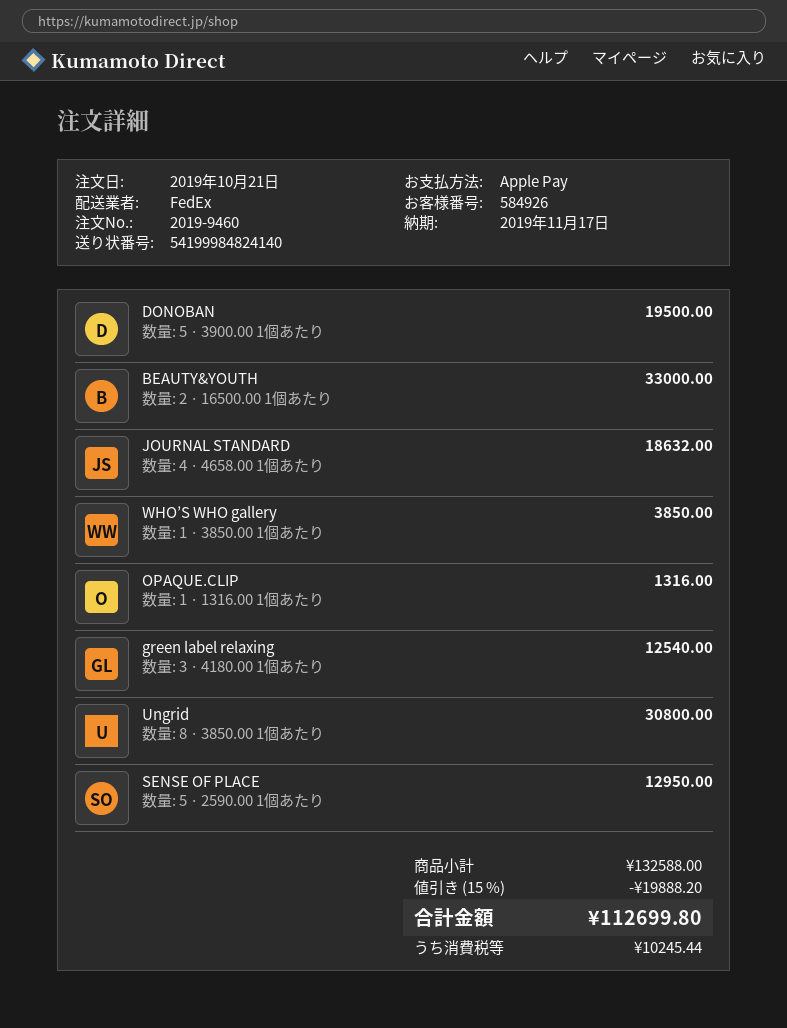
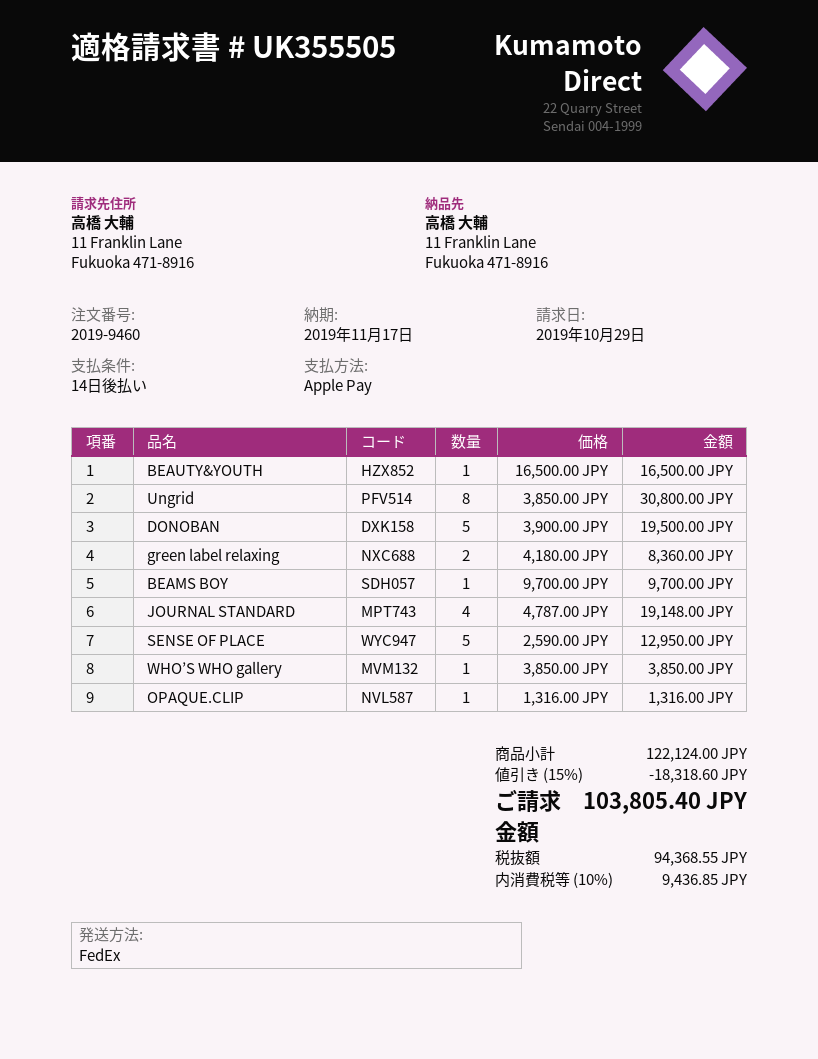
BEAUTY&YOUTH: 2 x 16500.00 = 33000.00 -> 1 x 16500.00 = 16500.00
JOURNAL STANDARD: 4 x 4658.00 = 18632.00 -> 4 x 4787.00 = 19148.00
green label relaxing: 3 x 4180.00 = 12540.00 -> 2 x 4180.00 = 8360.00
BEAMS BOY: none -> 1 x 9700.00 = 9700.00
subtotal: 132588.00 -> 122124.00
discount: 15% = 19888.20 -> 15% = 18318.60
tax: 10245.44 -> 9436.85
total: 112699.80 -> 103805.40

